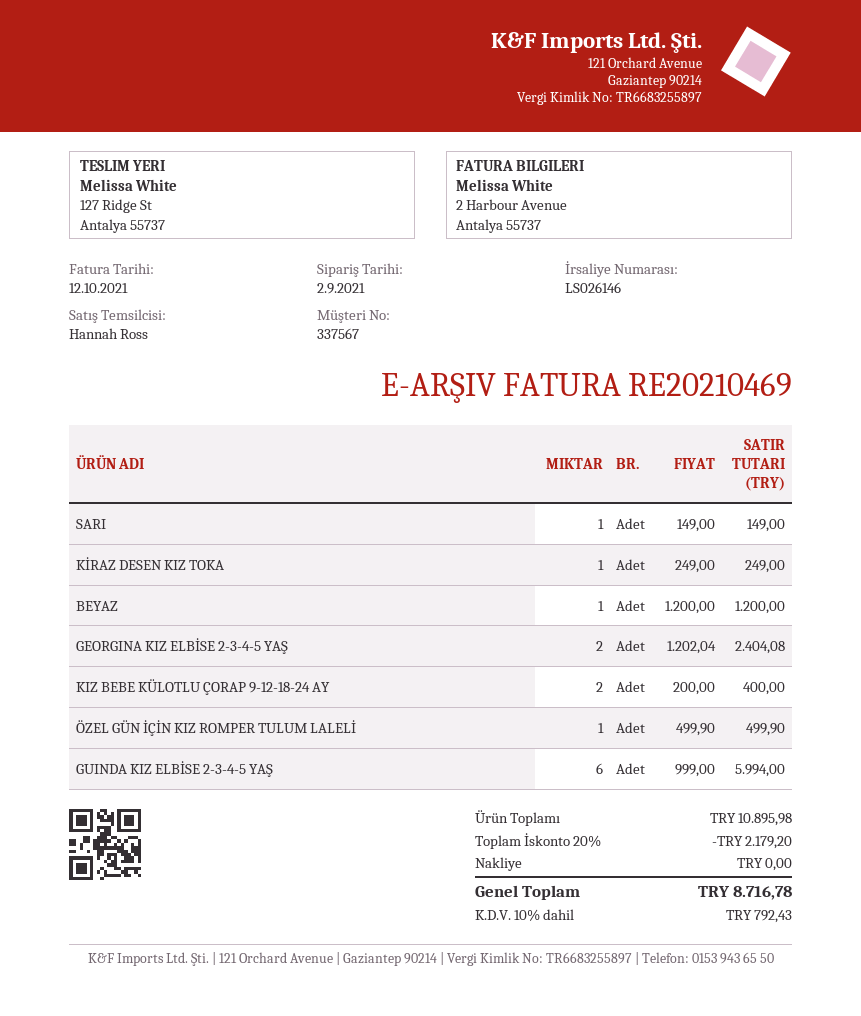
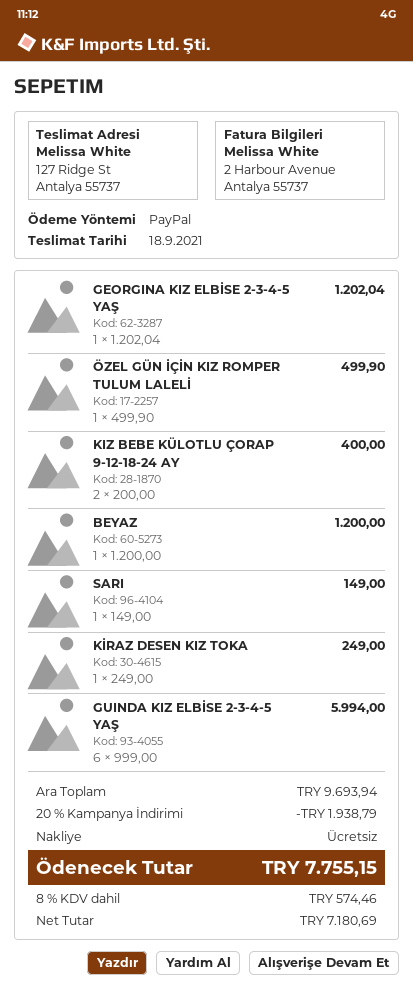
GEORGINA KIZ ELBİSE 2-3-4-5 YAŞ: 2 x 1202.04 = 2404.08 -> 1 x 1202.04 = 1202.04
subtotal: 10895.98 -> 9693.94
discount: 20% = 2179.20 -> 20% = 1938.79
tax: 10% = 792.43 -> 8% = 574.46
total: 8716.78 -> 7755.15

